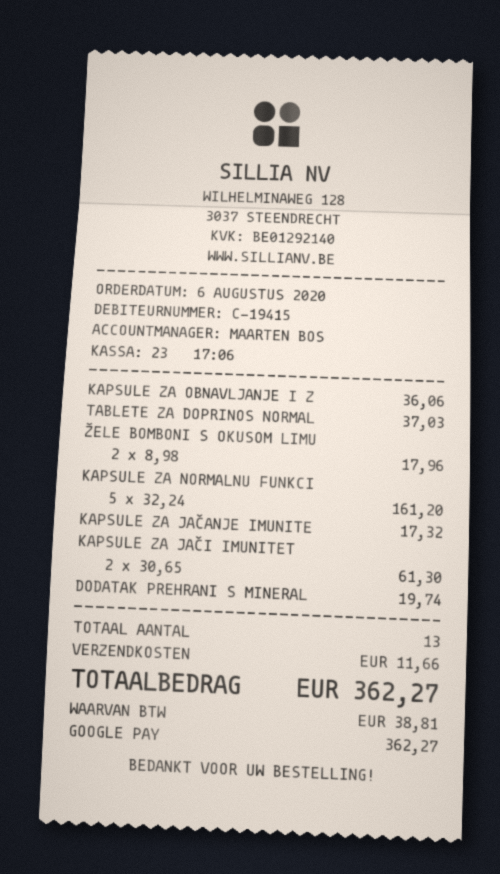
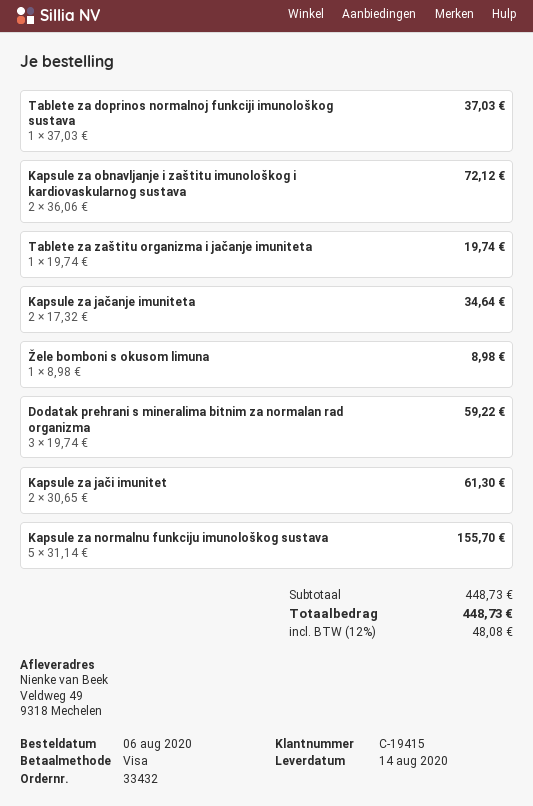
payment method: Google Pay -> Visa
KAPSULE ZA OBNAVLJANJE I Z: 1 x 36.06 = 36.06 -> 2 x 36.06 = 72.12
ŽELE BOMBONI S OKUSOM LIMU: 2 x 8.98 = 17.96 -> 1 x 8.98 = 8.98
KAPSULE ZA NORMALNU FUNKCI: 5 x 32.24 = 161.20 -> 5 x 31.14 = 155.70
KAPSULE ZA JAČANJE IMUNITE: 1 x 17.32 = 17.32 -> 2 x 17.32 = 34.64
DODATAK PREHRANI S MINERAL: 1 x 19.74 = 19.74 -> 3 x 19.74 = 59.22
Tablete za zaštitu organizma i jačanje imuniteta: none -> 1 x 19.74 = 19.74
shipping: 11.66 -> none
tax: 38.81 -> 48.08
total: 362.27 -> 448.73

